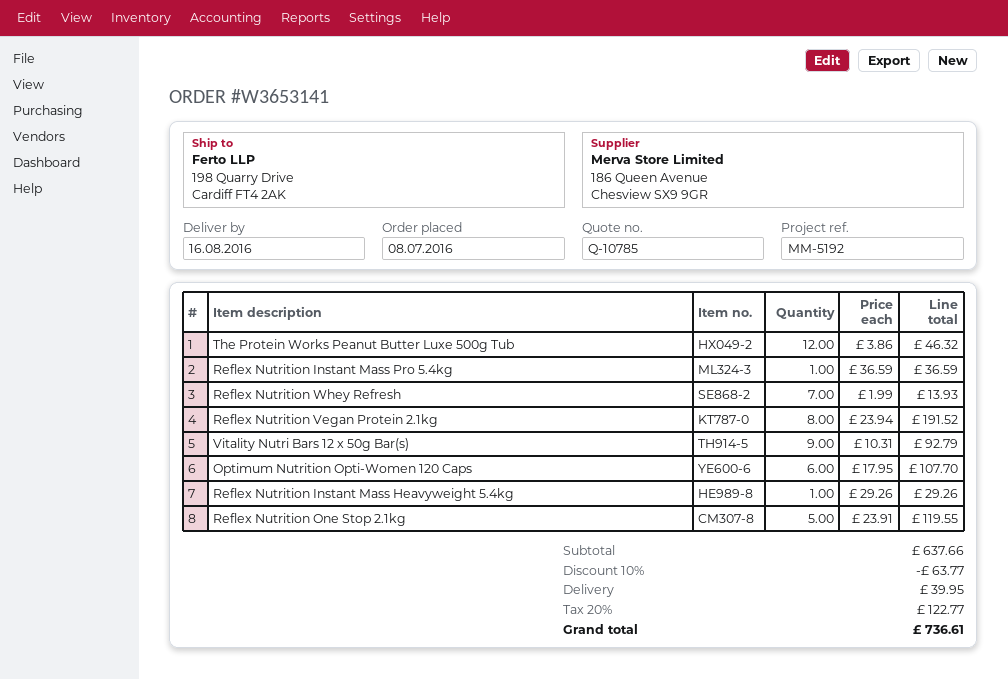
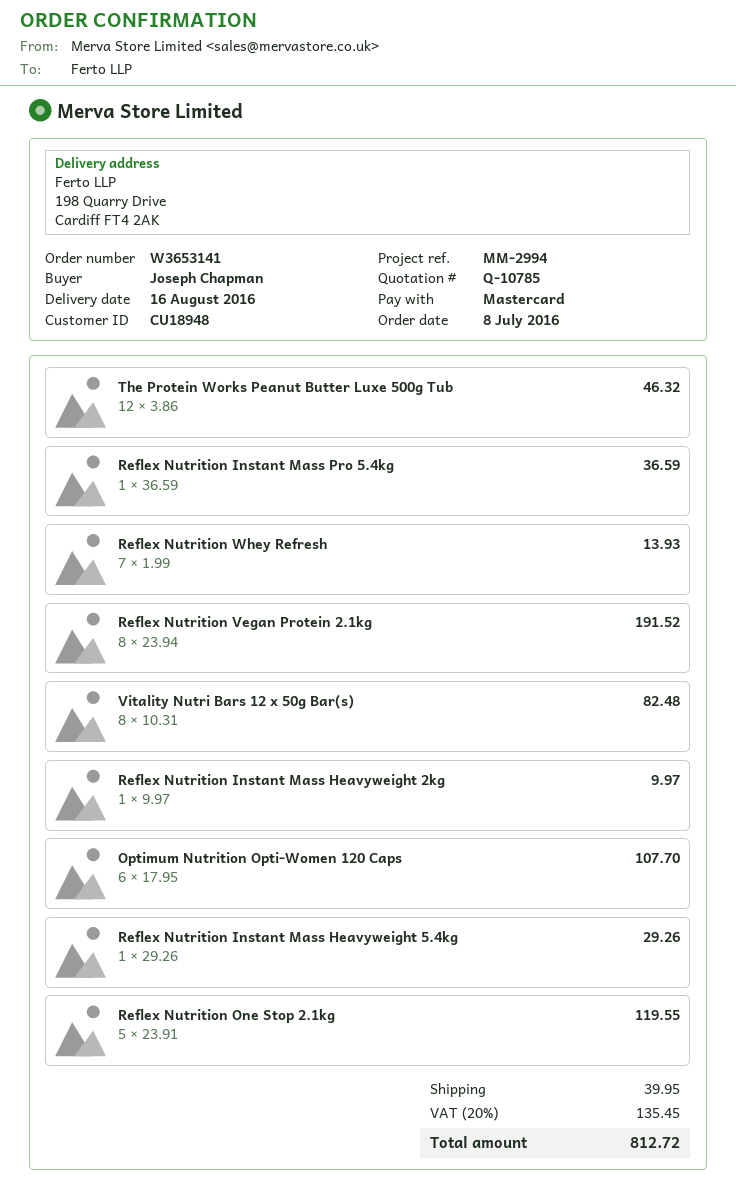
reference: MM-5192 -> MM-2994
Vitality Nutri Bars 12 x 50g Bar(s): 9 x 10.31 = 92.79 -> 8 x 10.31 = 82.48
Reflex Nutrition Instant Mass Heavyweight 2kg: none -> 1 x 9.97 = 9.97
discount: 10% = 63.77 -> none
tax: 20% = 122.77 -> 20% = 135.45
total: 736.61 -> 812.72

